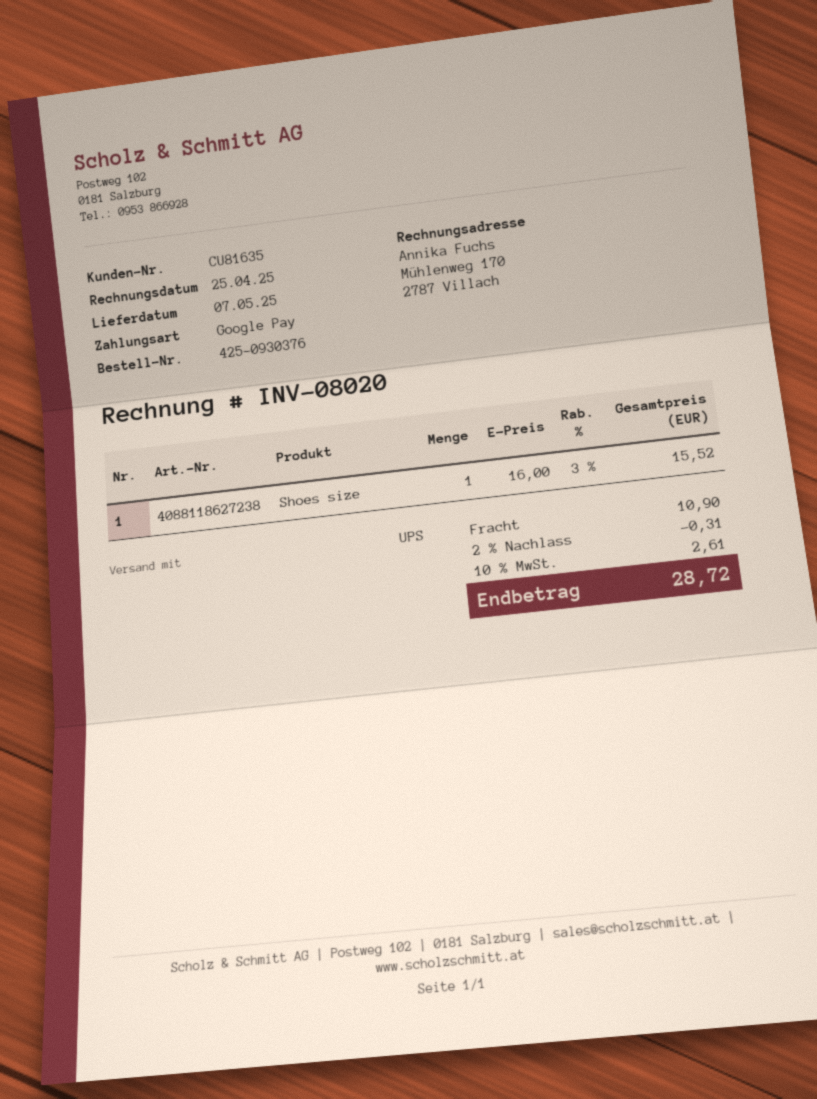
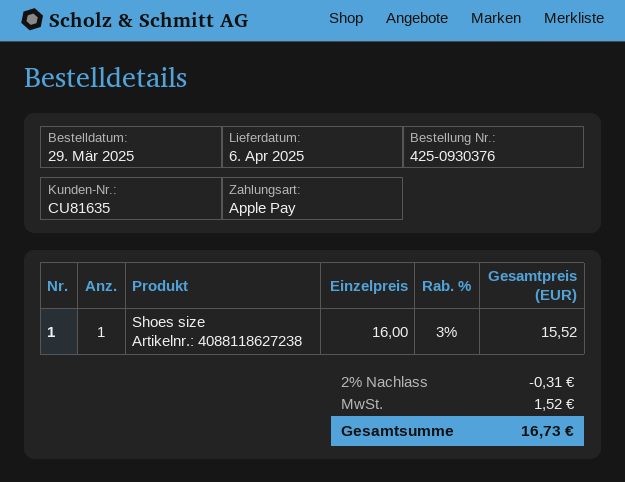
delivery date: 2025-05-07 -> 2025-04-06
payment method: Google Pay -> Apple Pay
shipping: 10.90 -> none
tax: 2.61 -> 1.52
total: 28.72 -> 16.73

